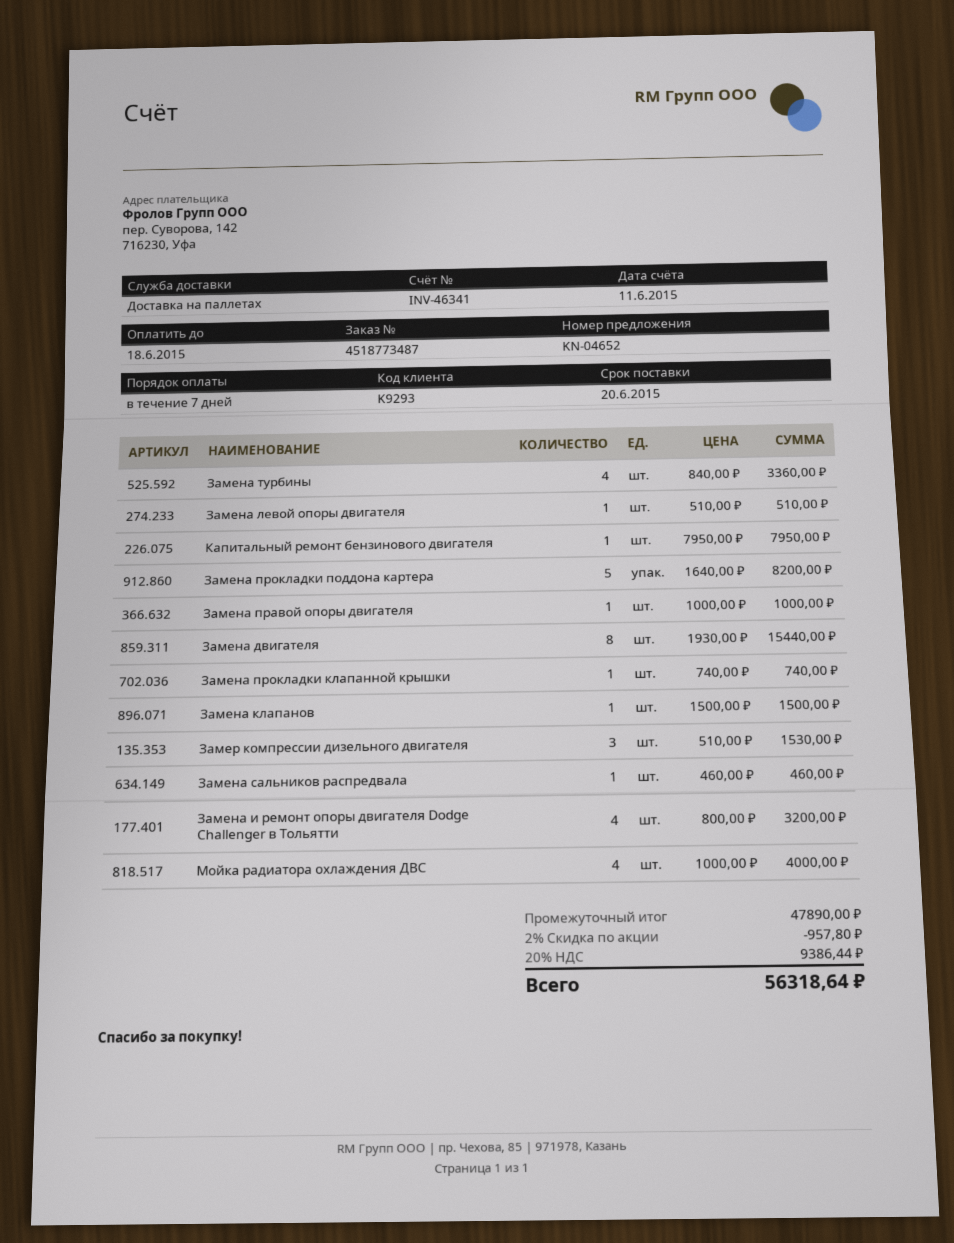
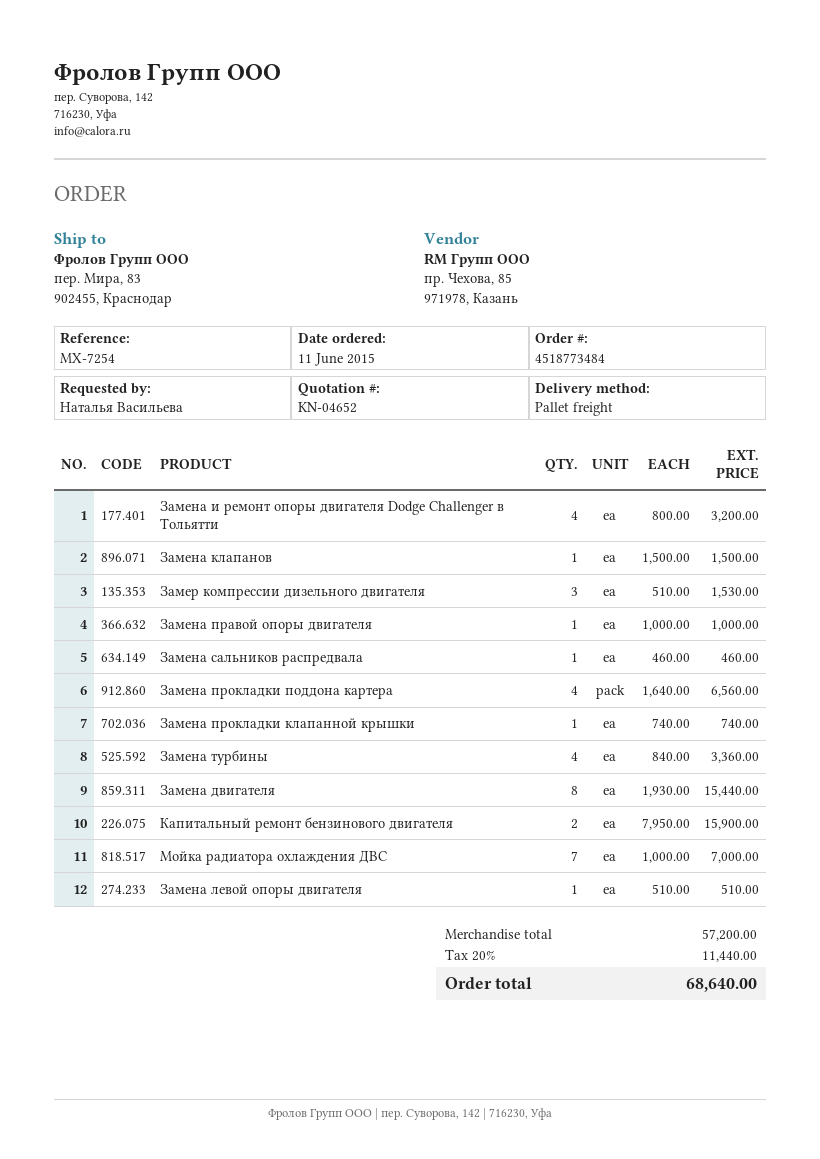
order number: 4518773487 -> 4518773484
Капитальный ремонт бензинового двигателя: 1 x 7950.00 = 7950.00 -> 2 x 7950.00 = 15900.00
Замена прокладки поддона картера: 5 x 1640.00 = 8200.00 -> 4 x 1640.00 = 6560.00
Мойка радиатора охлаждения ДВС: 4 x 1000.00 = 4000.00 -> 7 x 1000.00 = 7000.00
subtotal: 47890.00 -> 57200.00
discount: 2% = 957.80 -> none
tax: 20% = 9386.44 -> 20% = 11440.00
total: 56318.64 -> 68640.00

